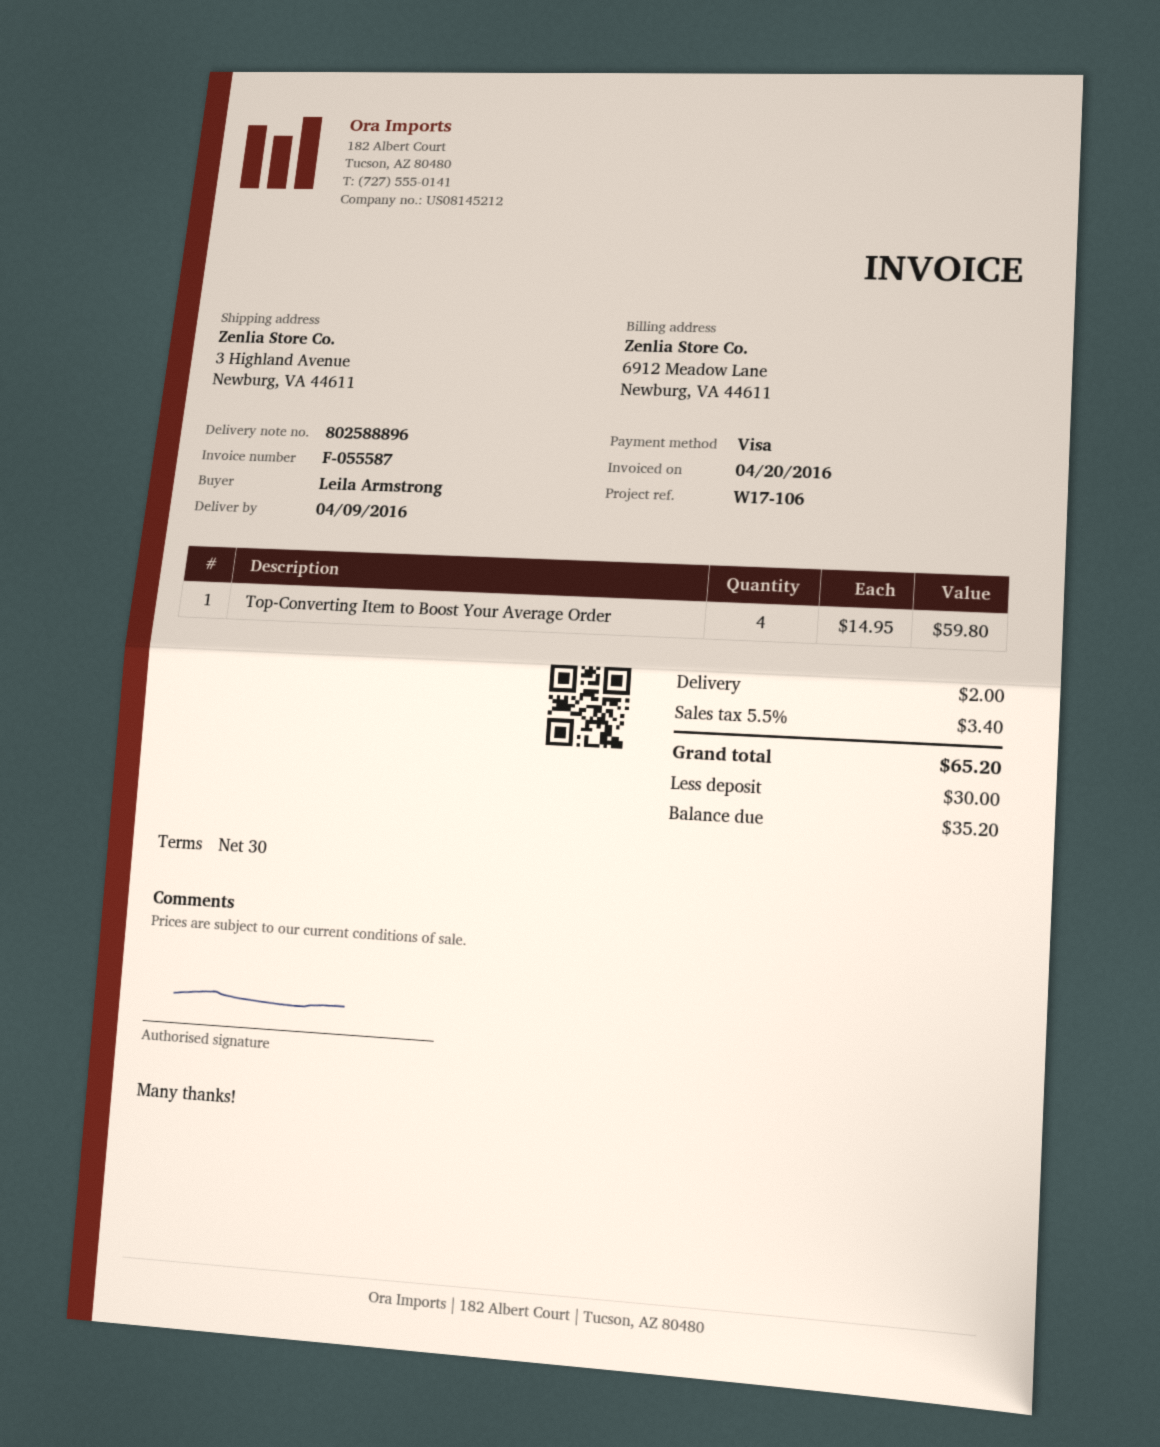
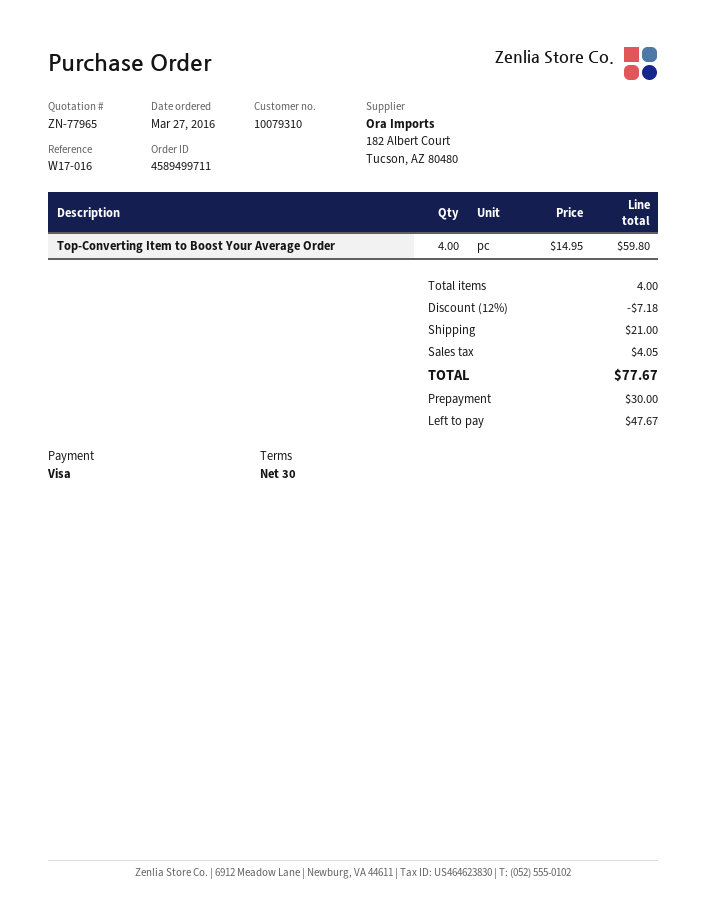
reference: W17-106 -> W17-016
discount: none -> 12% = 7.18
shipping: 2.00 -> 21.00
tax: 3.40 -> 4.05
total: 65.20 -> 77.67
balance: 35.20 -> 47.67

